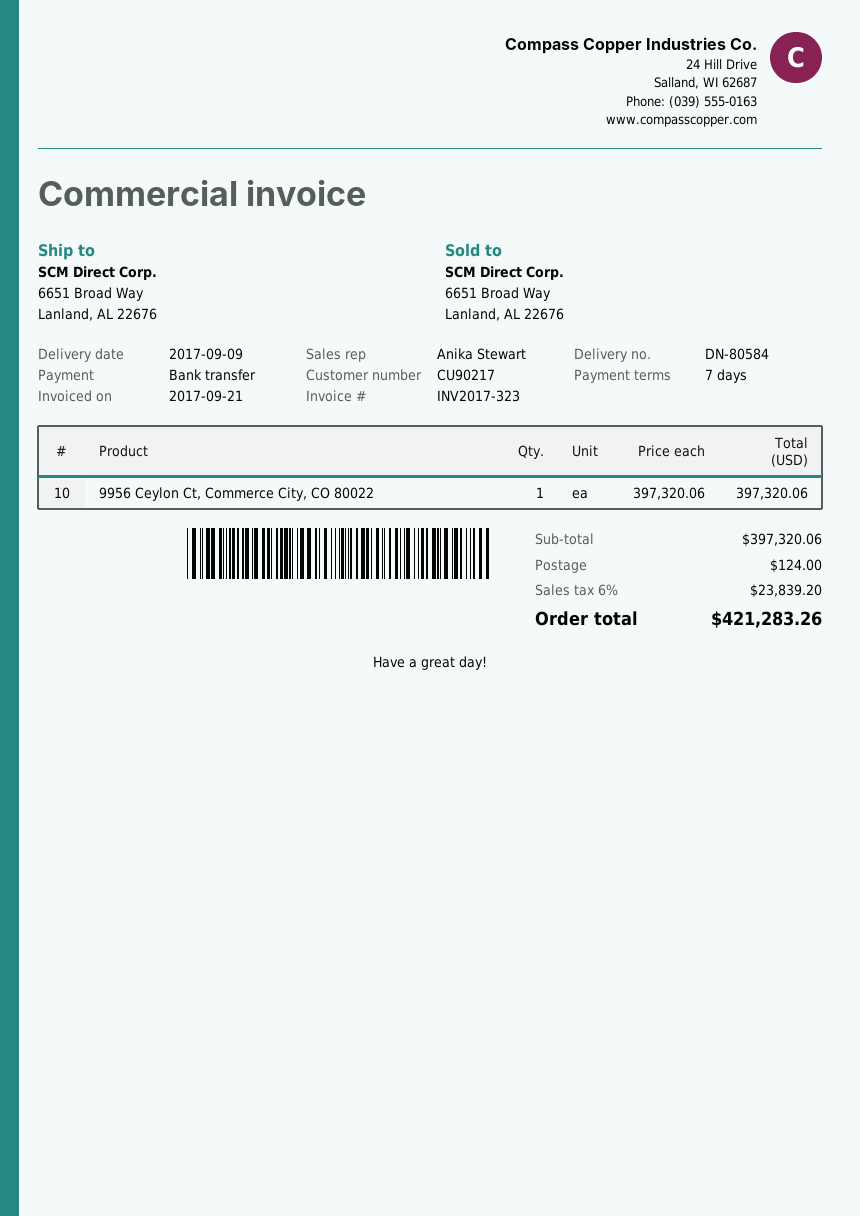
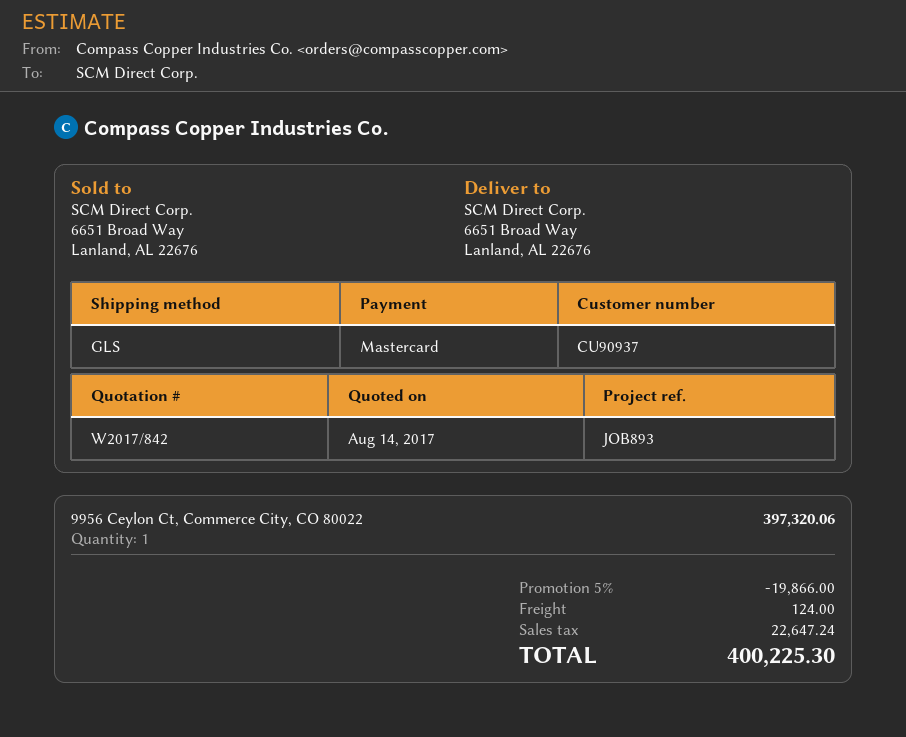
customer number: CU90217 -> CU90937
payment method: bank transfer -> Mastercard
discount: none -> 5% = 19866.00
tax: 23839.20 -> 22647.24
total: 421283.26 -> 400225.30

